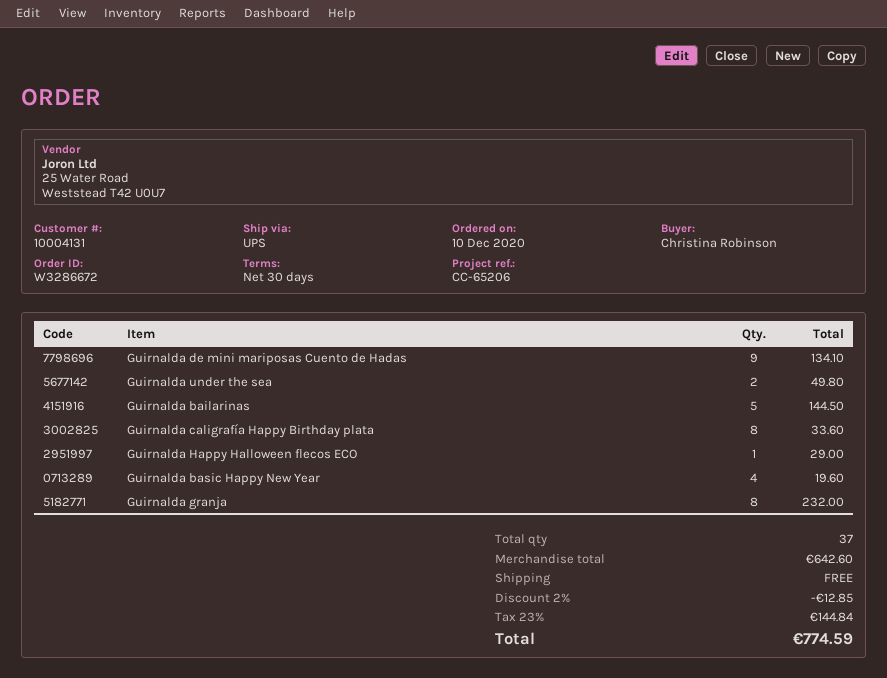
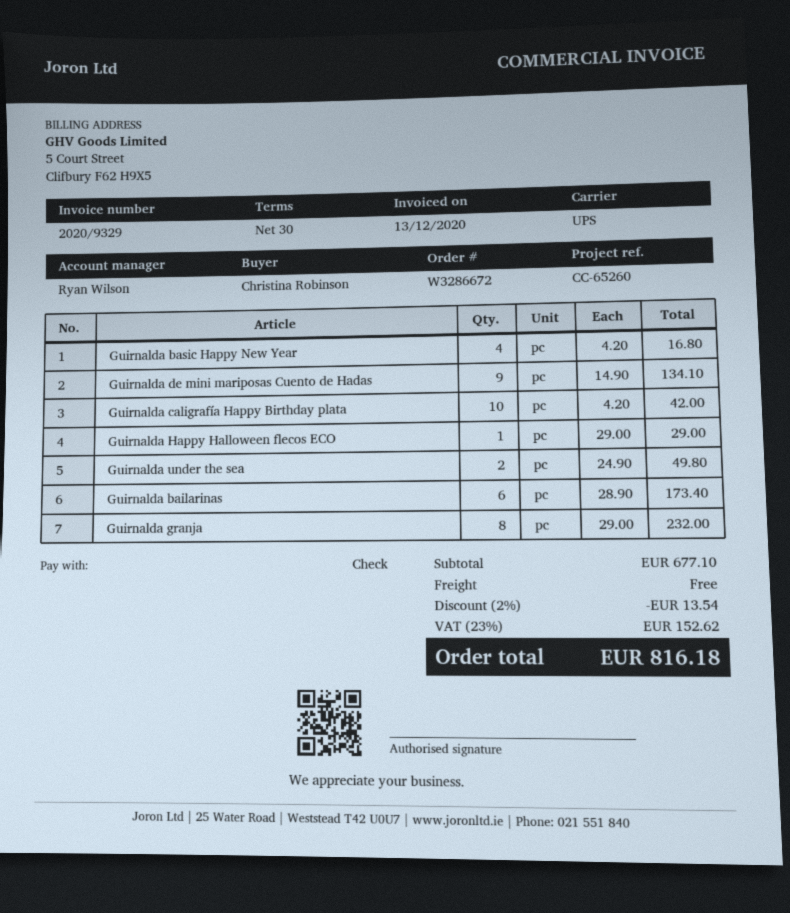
reference: CC-65206 -> CC-65260
Guirnalda bailarinas: 5 for 144.50 -> 6 for 173.40
Guirnalda caligrafía Happy Birthday plata: 8 for 33.60 -> 10 for 42.00
Guirnalda basic Happy New Year: 4 for 19.60 -> 4 for 16.80
subtotal: 642.60 -> 677.10
discount: 2% = 12.85 -> 2% = 13.54
tax: 23% = 144.84 -> 23% = 152.62
total: 774.59 -> 816.18

